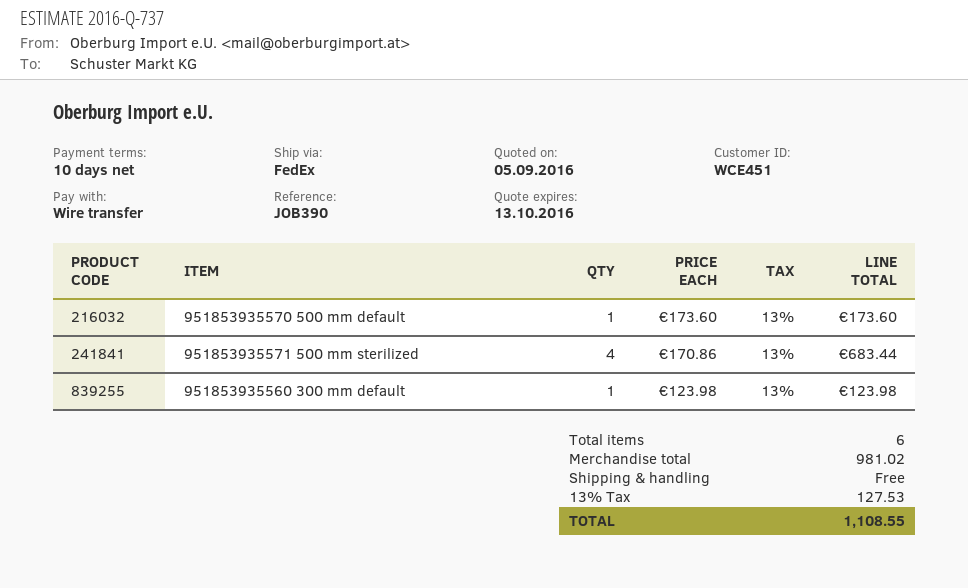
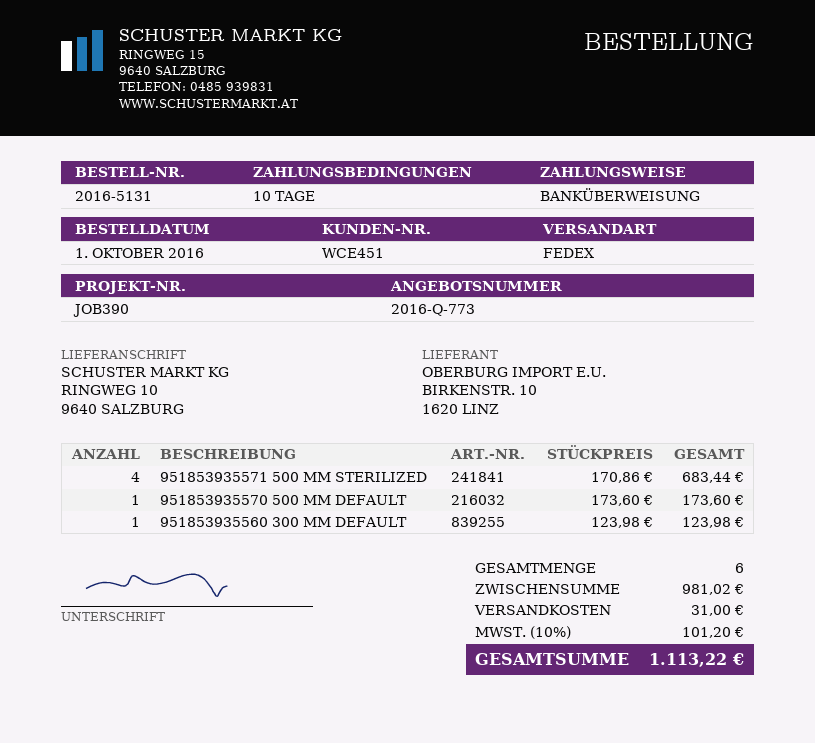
quote number: 2016-Q-737 -> 2016-Q-773
shipping: 0.00 -> 31.00
tax: 13% = 127.53 -> 10% = 101.20
total: 1108.55 -> 1113.22

